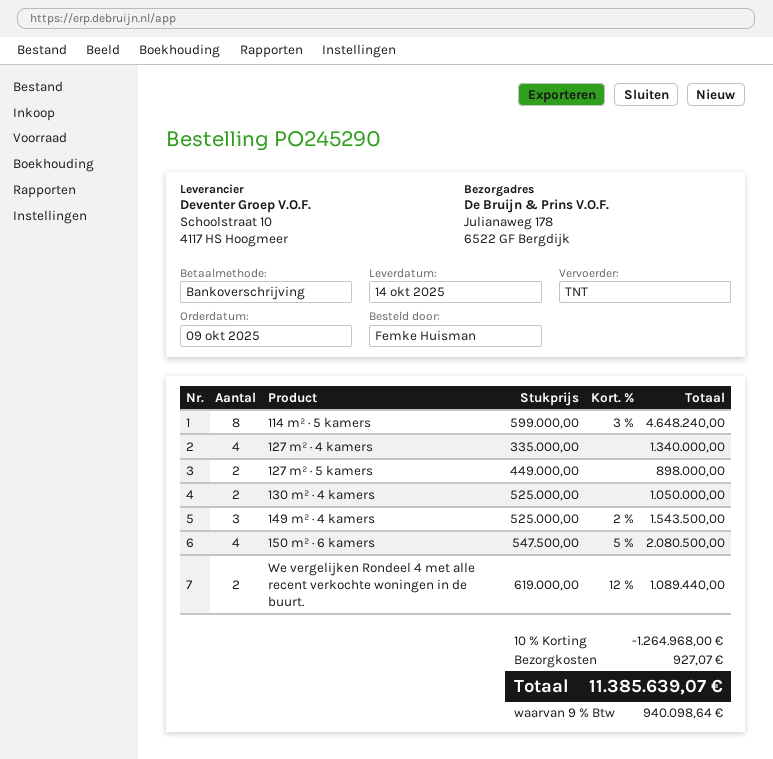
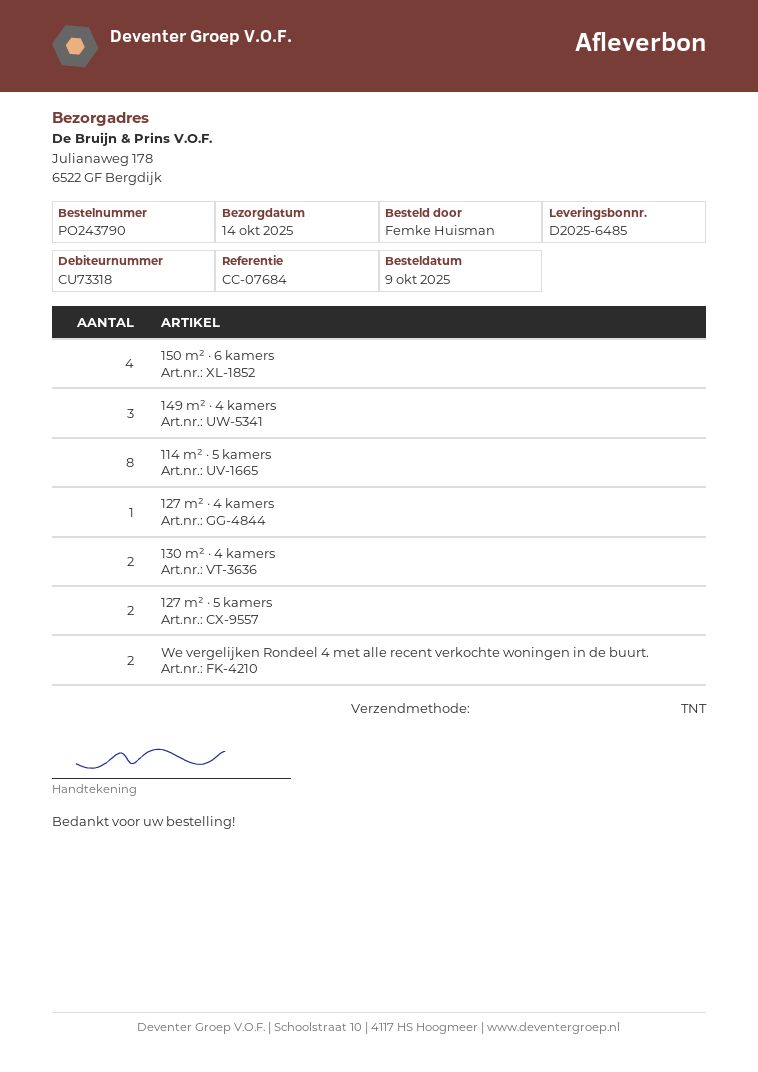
order number: PO245290 -> PO243790
127 m² · 4 kamers: 4 -> 1

